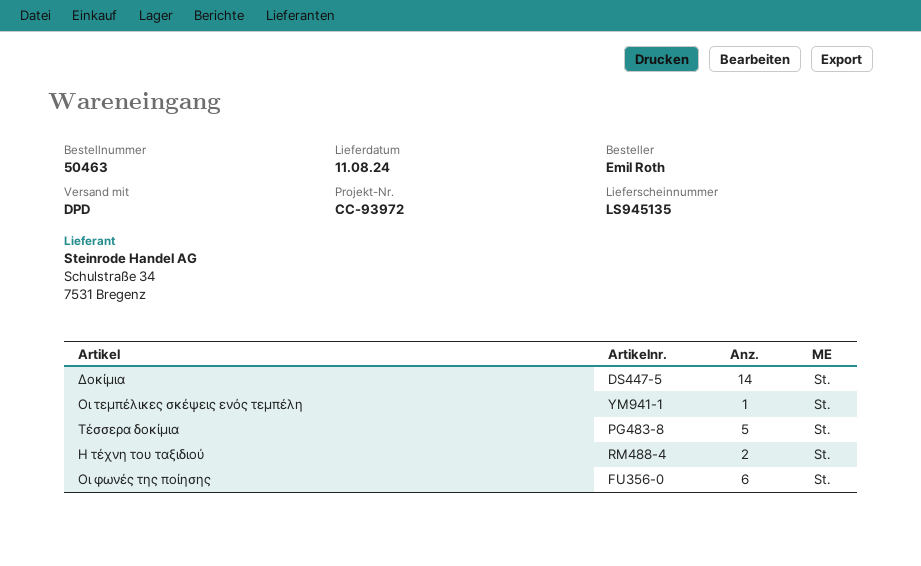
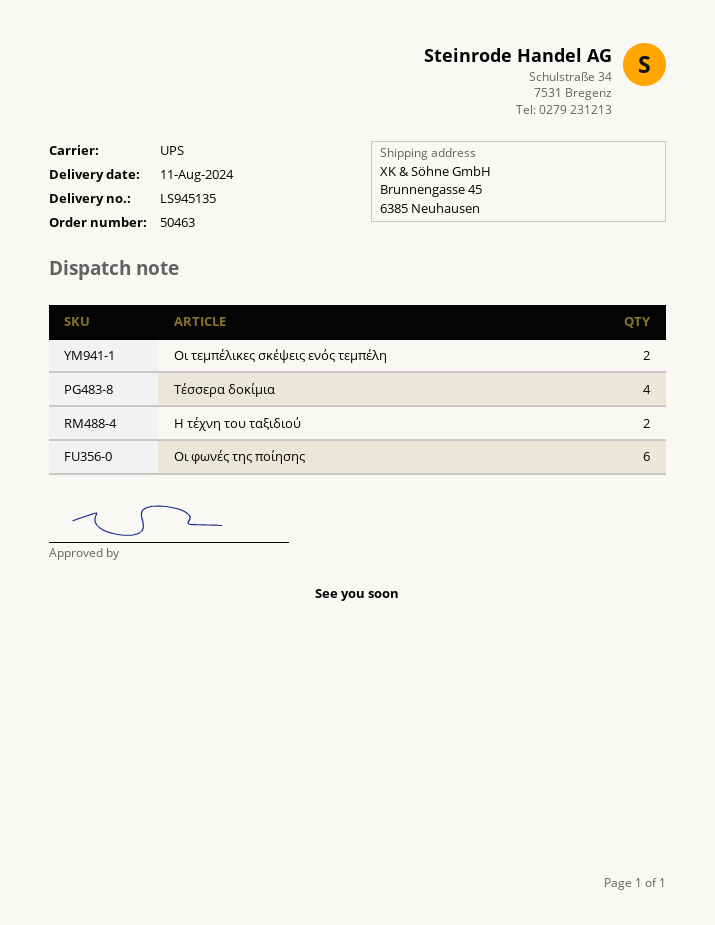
shipping method: DPD -> UPS
Δοκίμια: 14 -> none
Οι τεμπέλικες σκέψεις ενός τεμπέλη: 1 -> 2
Τέσσερα δοκίμια: 5 -> 4

